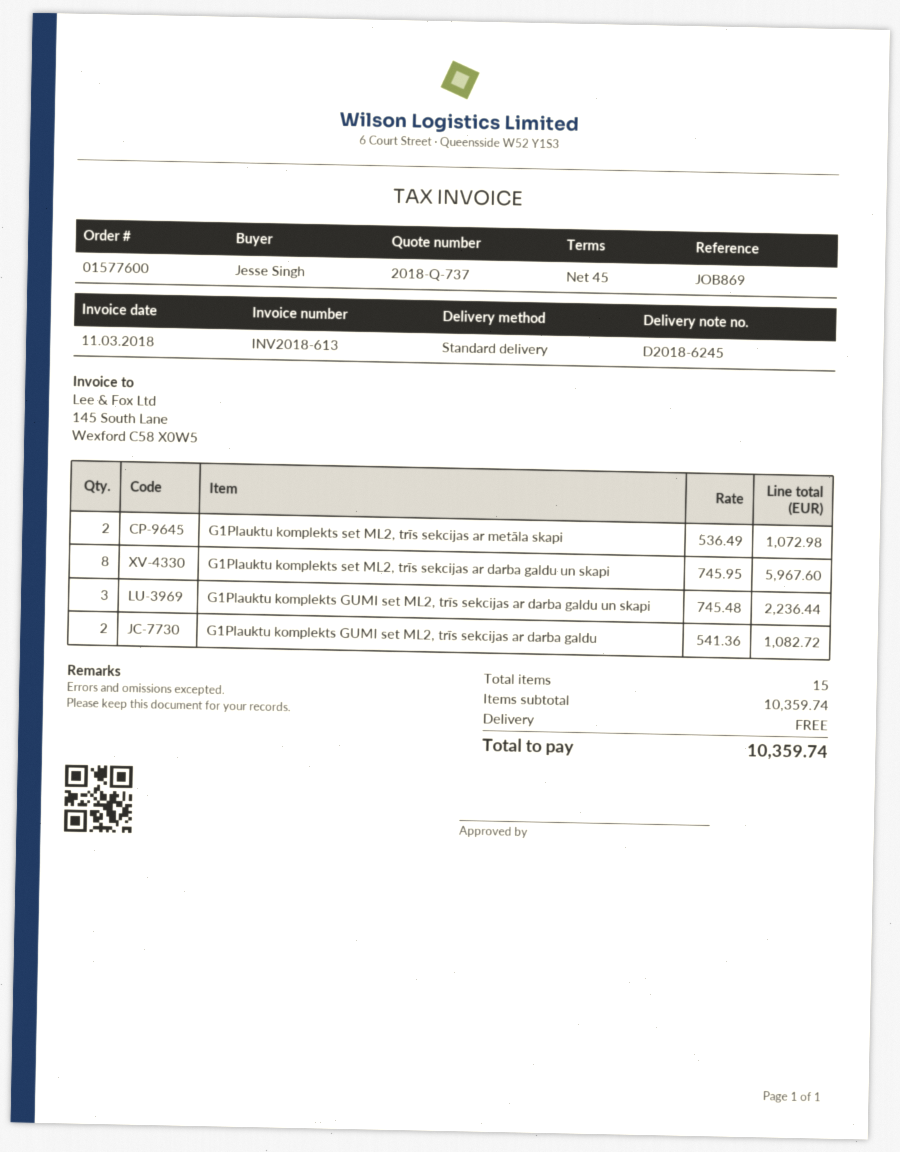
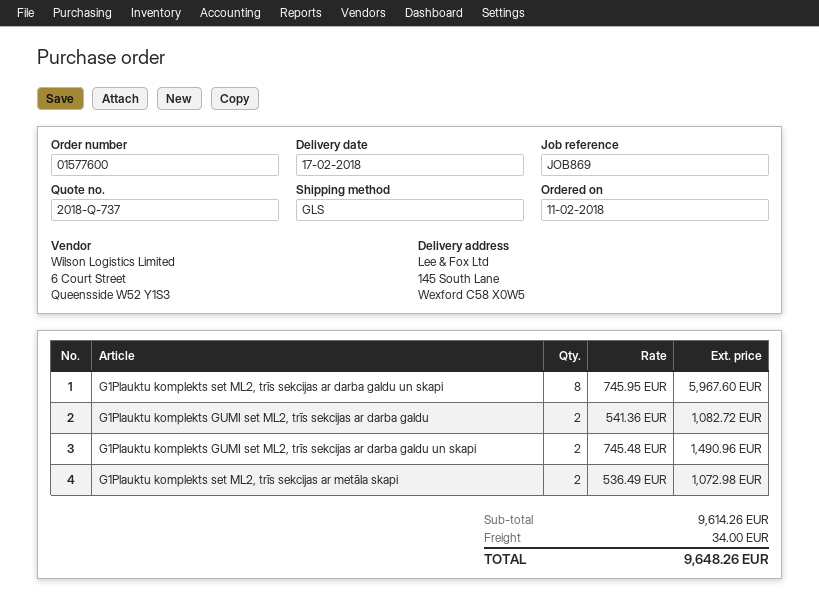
shipping method: standard -> GLS
G1Plauktu komplekts GUMI set ML2, trīs sekcijas ar darba galdu un skapi: 3 x 745.48 = 2236.44 -> 2 x 745.48 = 1490.96
subtotal: 10359.74 -> 9614.26
shipping: 0.00 -> 34.00
total: 10359.74 -> 9648.26

